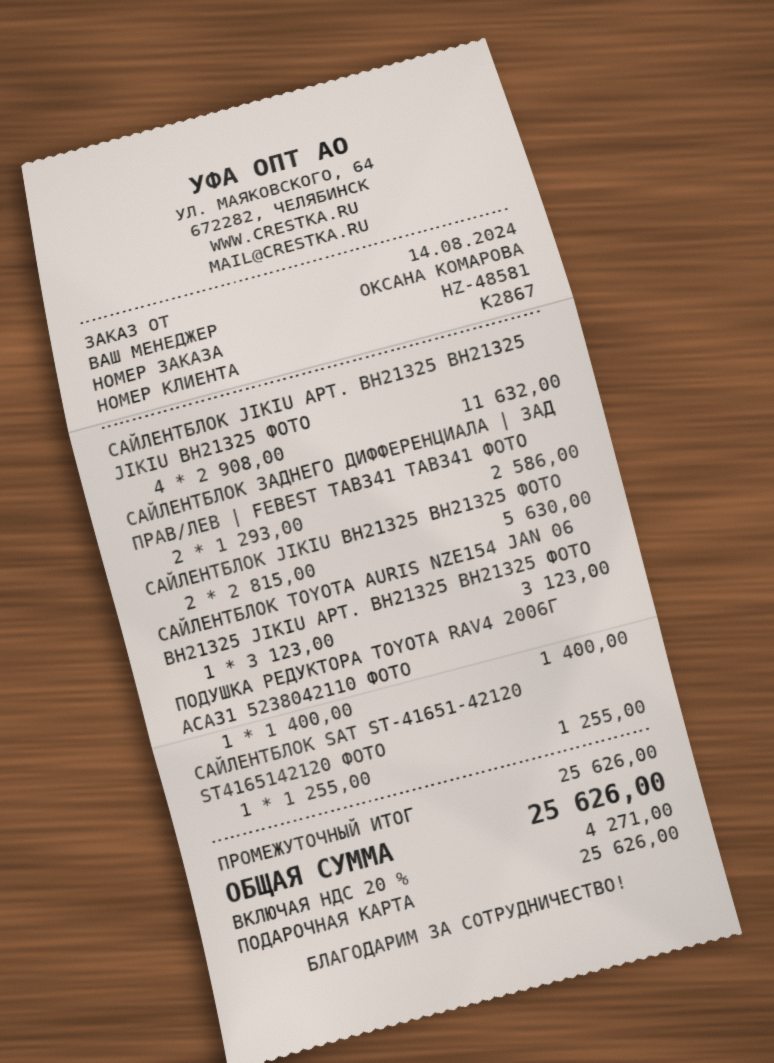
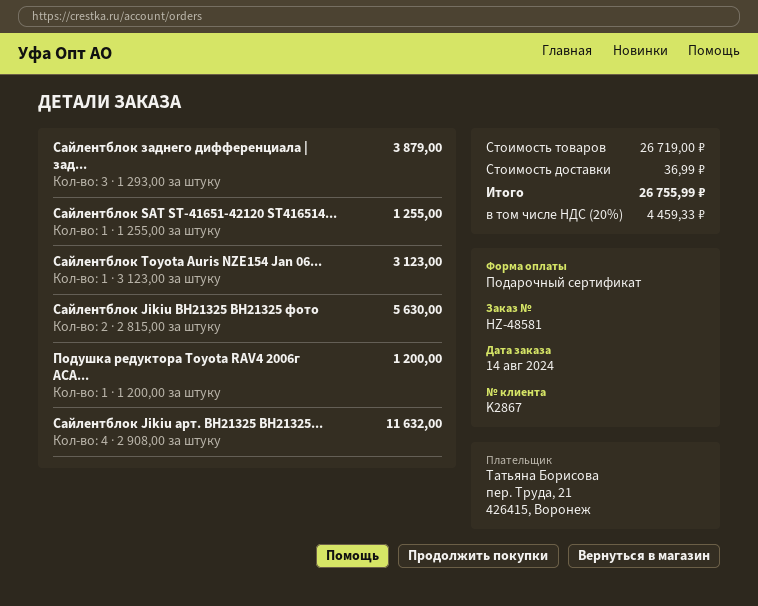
САЙЛЕНТБЛОК ЗАДНЕГО ДИФФЕРЕНЦИАЛА | ЗАД ПРАВ/ЛЕВ | FEBEST TAB341 TAB341 ФОТО: 2 x 1293.00 = 2586.00 -> 3 x 1293.00 = 3879.00
ПОДУШКА РЕДУКТОРА TOYOTA RAV4 2006Г ACA31 5238042110 ФОТО: 1 x 1400.00 = 1400.00 -> 1 x 1200.00 = 1200.00
subtotal: 25626.00 -> 26719.00
shipping: none -> 36.99
tax: 20% = 4271.00 -> 20% = 4459.33
total: 25626.00 -> 26755.99

